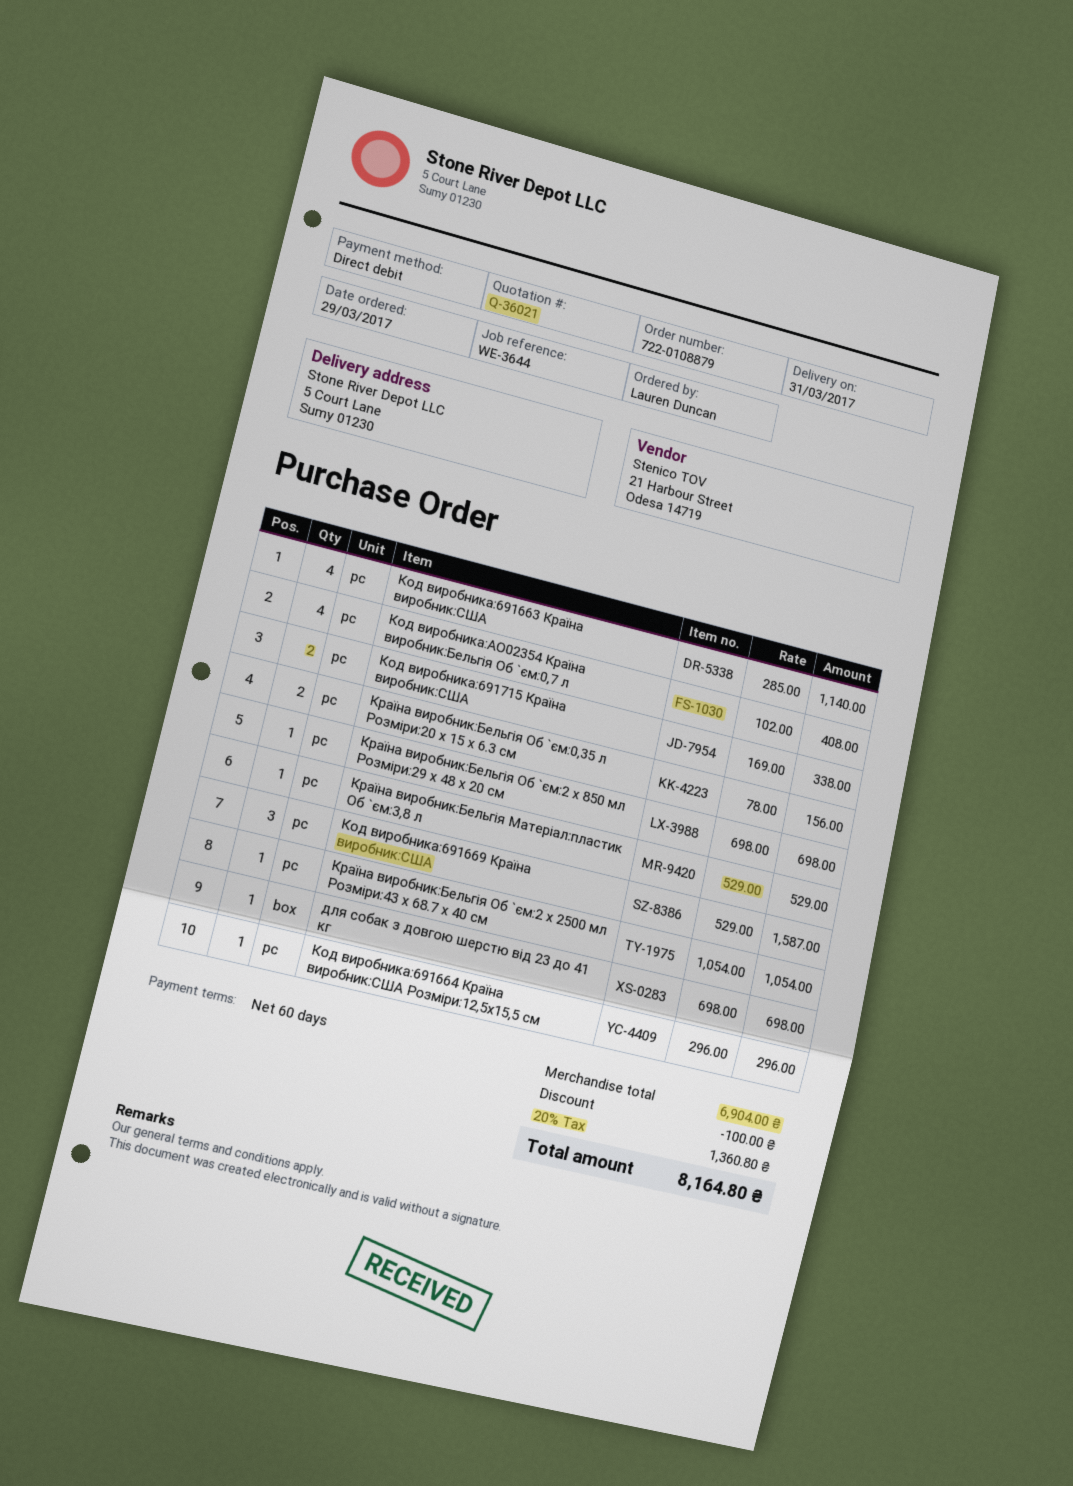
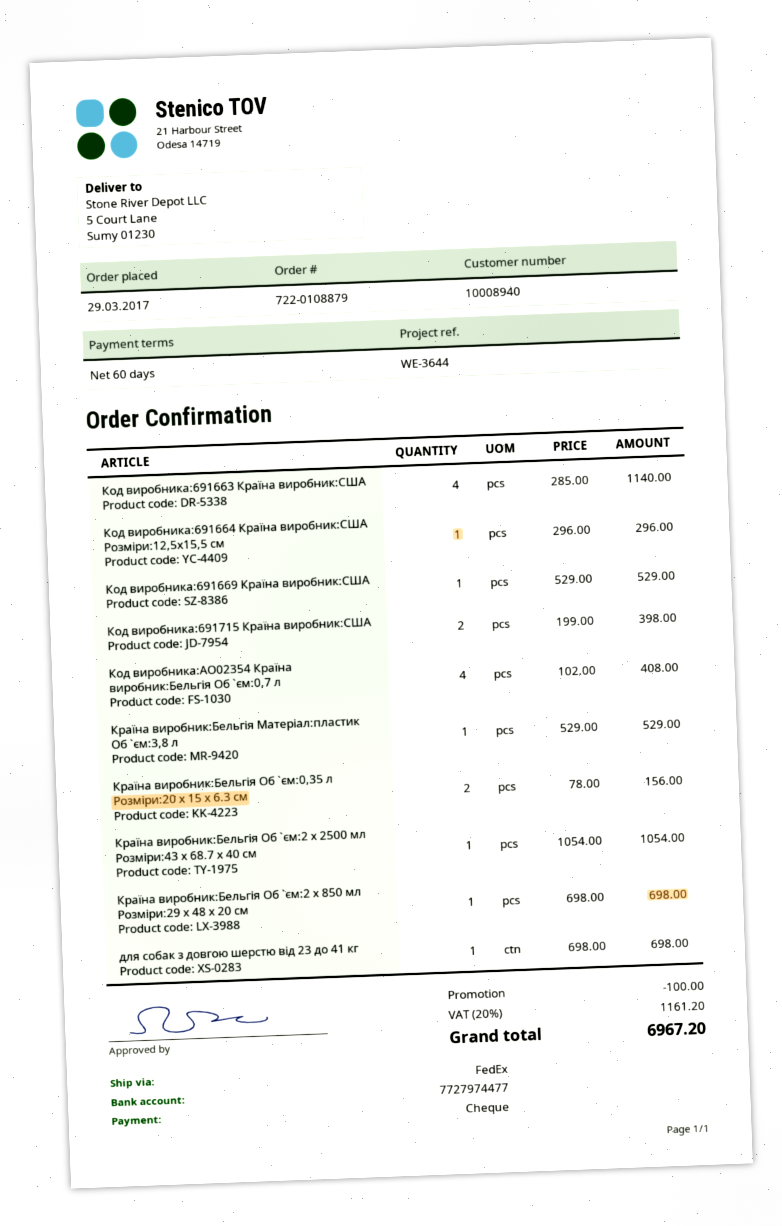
payment method: direct debit -> cheque
Код виробника:691715 Країна виробник:США: 2 x 169.00 = 338.00 -> 2 x 199.00 = 398.00
Код виробника:691669 Країна виробник:США: 3 x 529.00 = 1587.00 -> 1 x 529.00 = 529.00
tax: 20% = 1360.80 -> 20% = 1161.20
total: 8164.80 -> 6967.20

